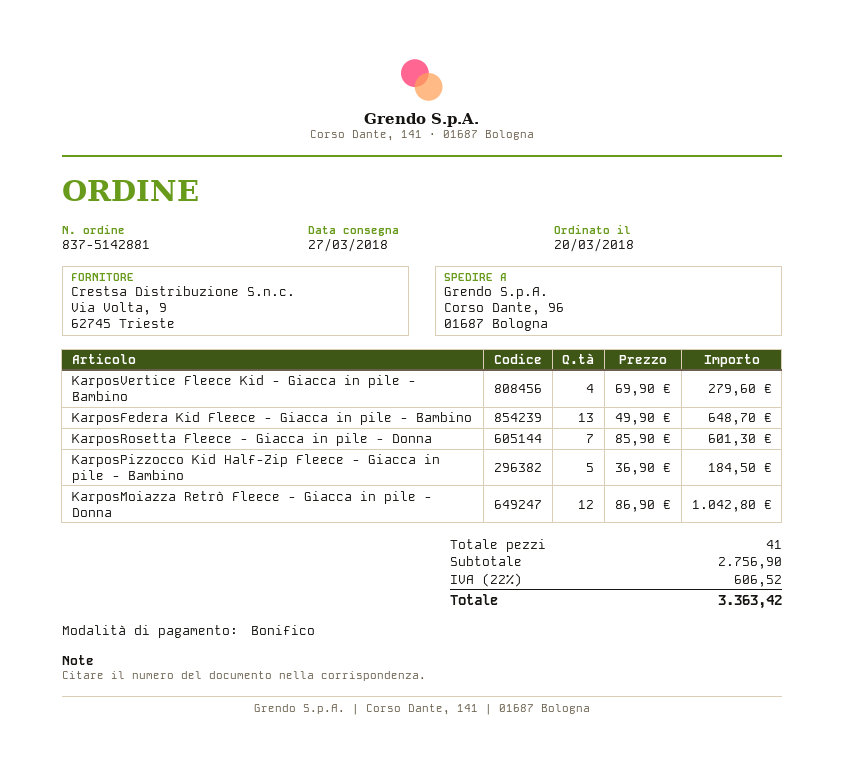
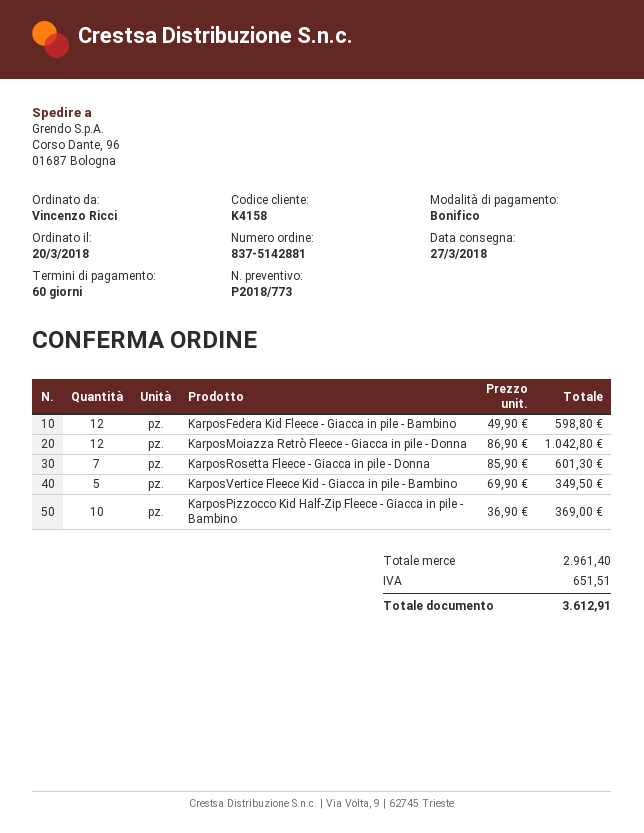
KarposVertice Fleece Kid - Giacca in pile - Bambino: 4 x 69.90 = 279.60 -> 5 x 69.90 = 349.50
KarposFedera Kid Fleece - Giacca in pile - Bambino: 13 x 49.90 = 648.70 -> 12 x 49.90 = 598.80
KarposPizzocco Kid Half-Zip Fleece - Giacca in pile - Bambino: 5 x 36.90 = 184.50 -> 10 x 36.90 = 369.00
subtotal: 2756.90 -> 2961.40
tax: 606.52 -> 651.51
total: 3363.42 -> 3612.91

